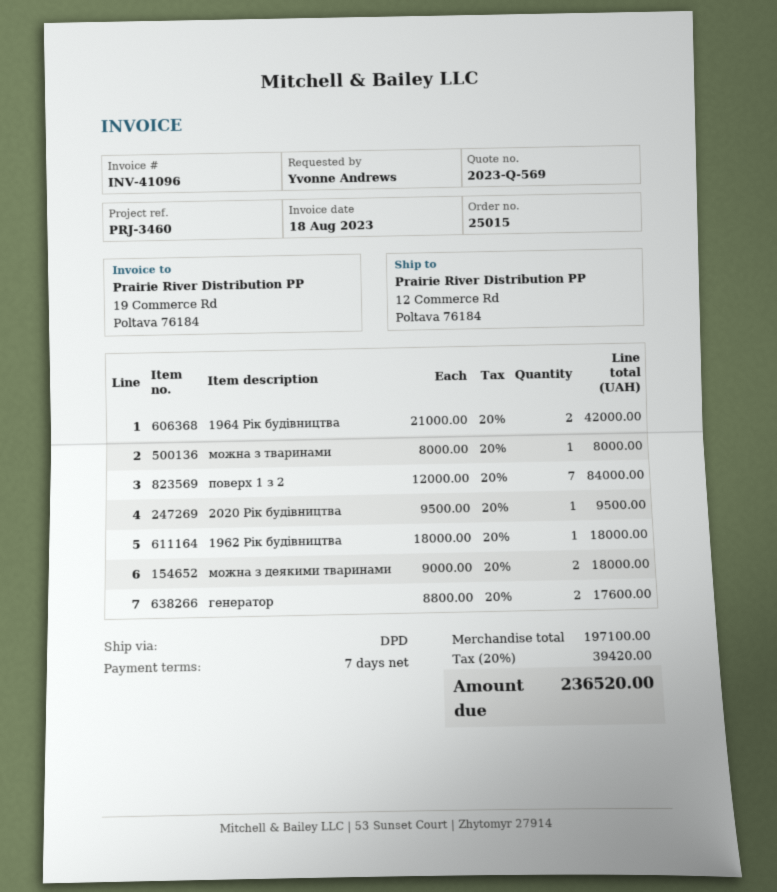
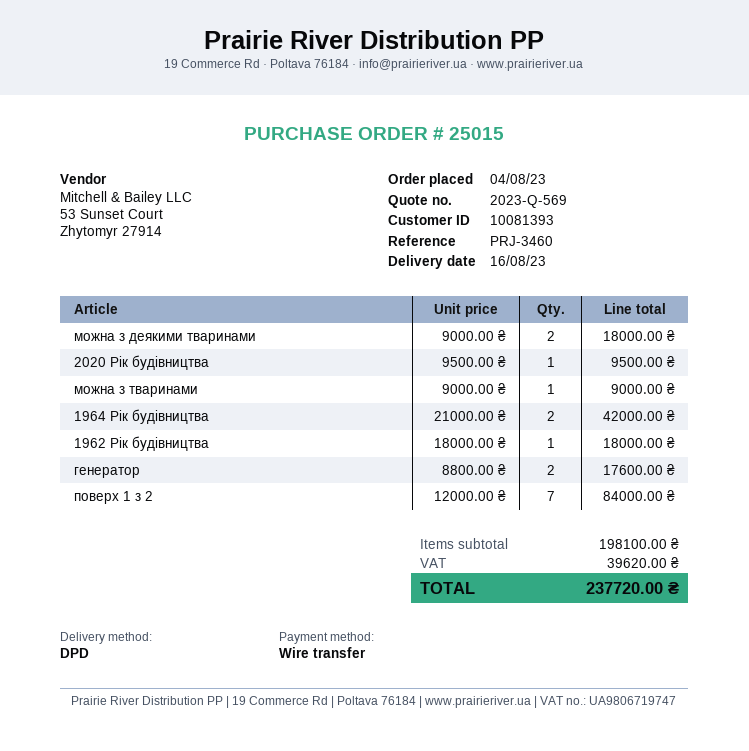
можна з тваринами: 1 x 8000.00 = 8000.00 -> 1 x 9000.00 = 9000.00
subtotal: 197100.00 -> 198100.00
tax: 39420.00 -> 39620.00
total: 236520.00 -> 237720.00

